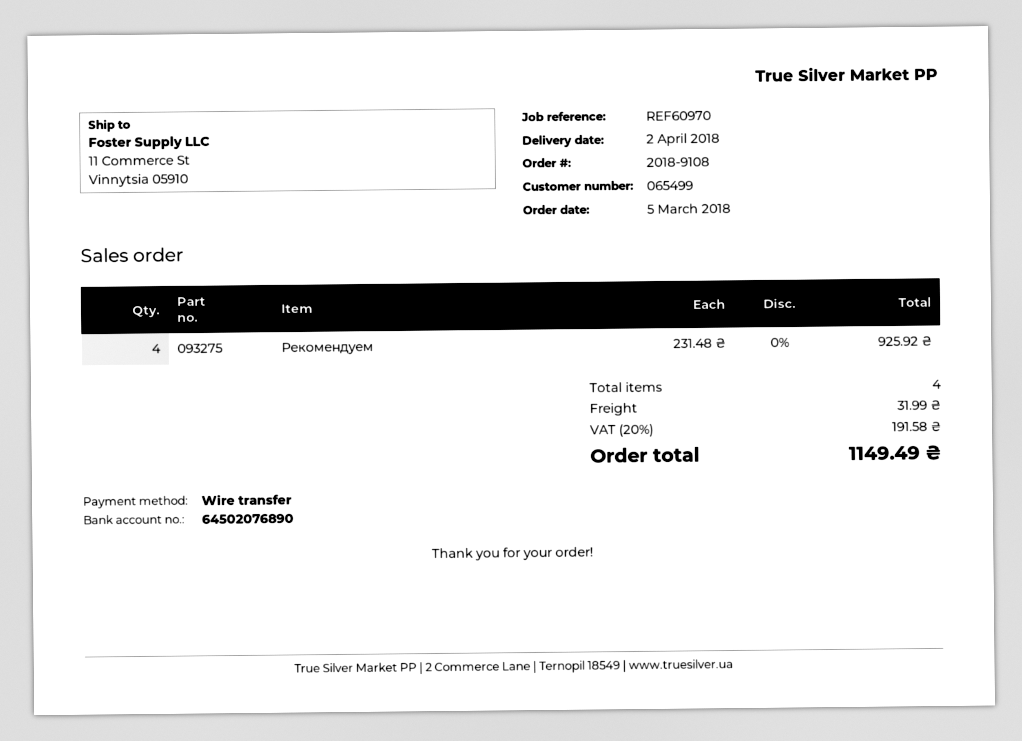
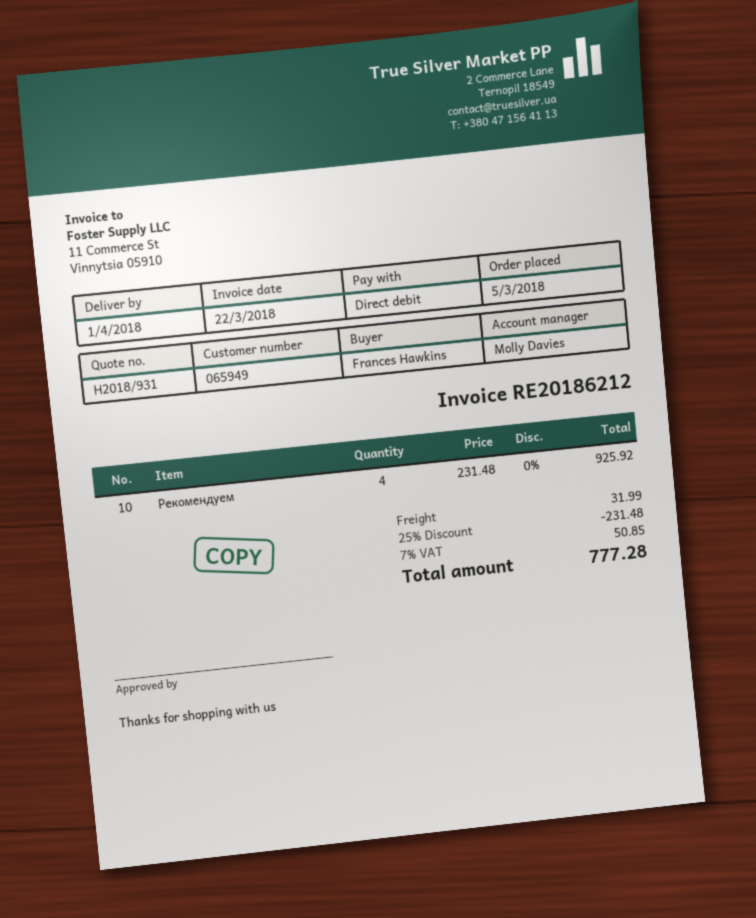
delivery date: 2018-04-02 -> 2018-04-01
customer number: 065499 -> 065949
payment method: bank transfer -> direct debit
discount: none -> 25% = 231.48
tax: 20% = 191.58 -> 7% = 50.85
total: 1149.49 -> 777.28

